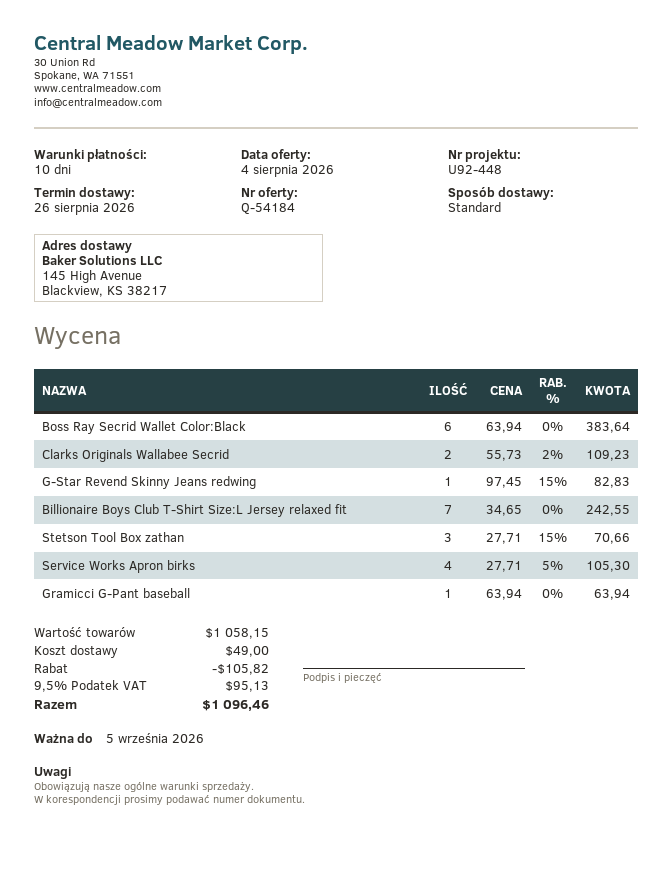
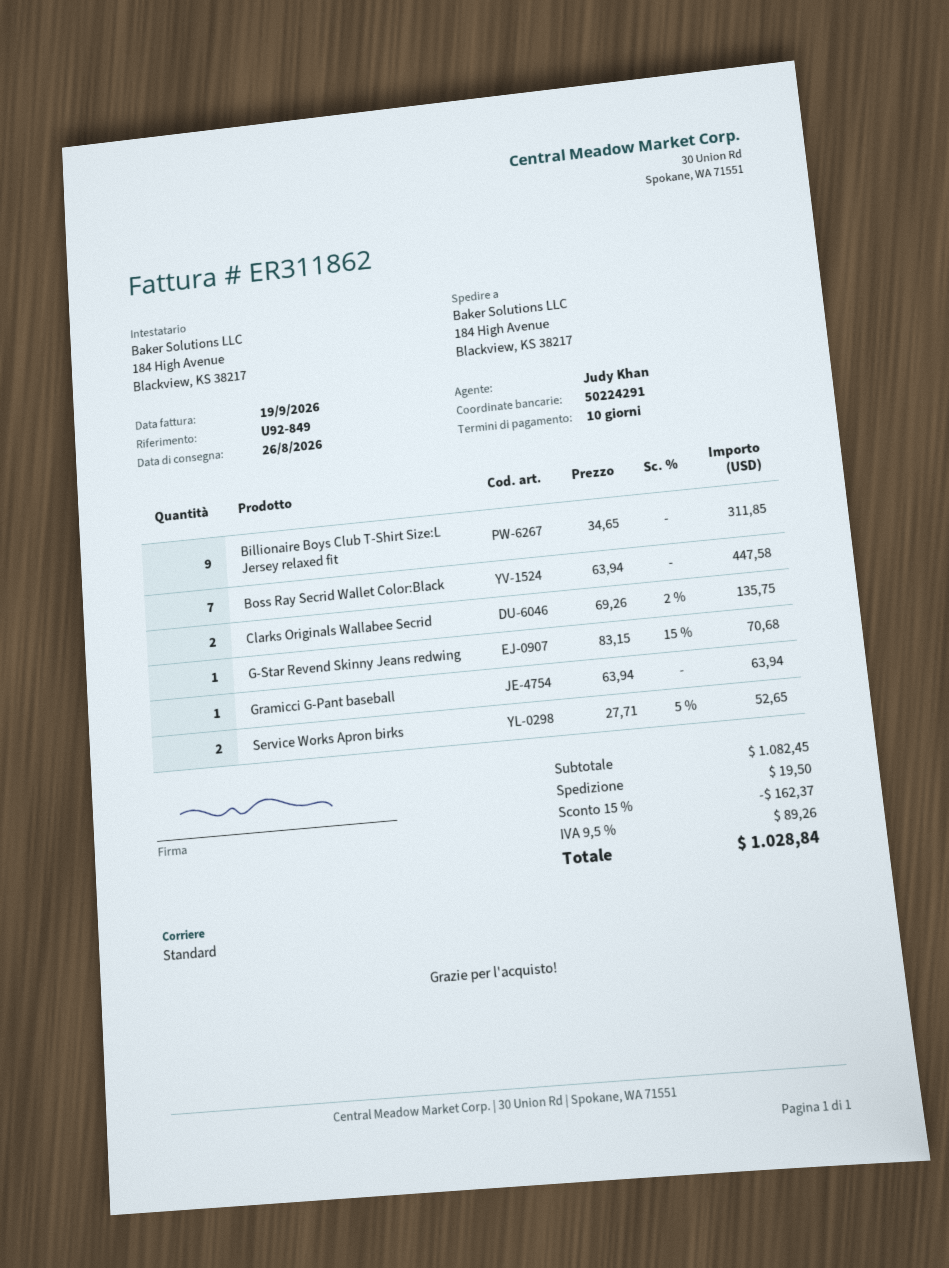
reference: U92-448 -> U92-849
ship to: 145 High Avenue, Blackview, KS 38217 -> 184 High Avenue, Blackview, KS 38217
Boss Ray Secrid Wallet Color:Black: 6 x 63.94 = 383.64 -> 7 x 63.94 = 447.58
Clarks Originals Wallabee Secrid: 2 x 55.73 - 2% = 109.23 -> 2 x 69.26 - 2% = 135.75
G-Star Revend Skinny Jeans redwing: 1 x 97.45 - 15% = 82.83 -> 1 x 83.15 - 15% = 70.68
Billionaire Boys Club T-Shirt Size:L Jersey relaxed fit: 7 x 34.65 = 242.55 -> 9 x 34.65 = 311.85
Stetson Tool Box zathan: 3 x 27.71 - 15% = 70.66 -> none
Service Works Apron birks: 4 x 27.71 - 5% = 105.30 -> 2 x 27.71 - 5% = 52.65
subtotal: 1058.15 -> 1082.45
discount: 105.82 -> 162.37
shipping: 49.00 -> 19.50
tax: 9.5% = 95.13 -> 9.5% = 89.26
total: 1096.46 -> 1028.84

